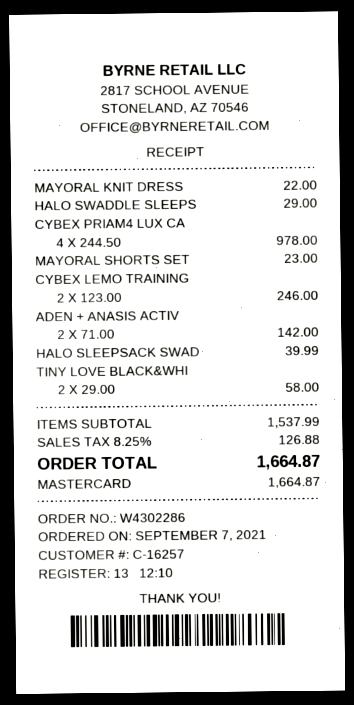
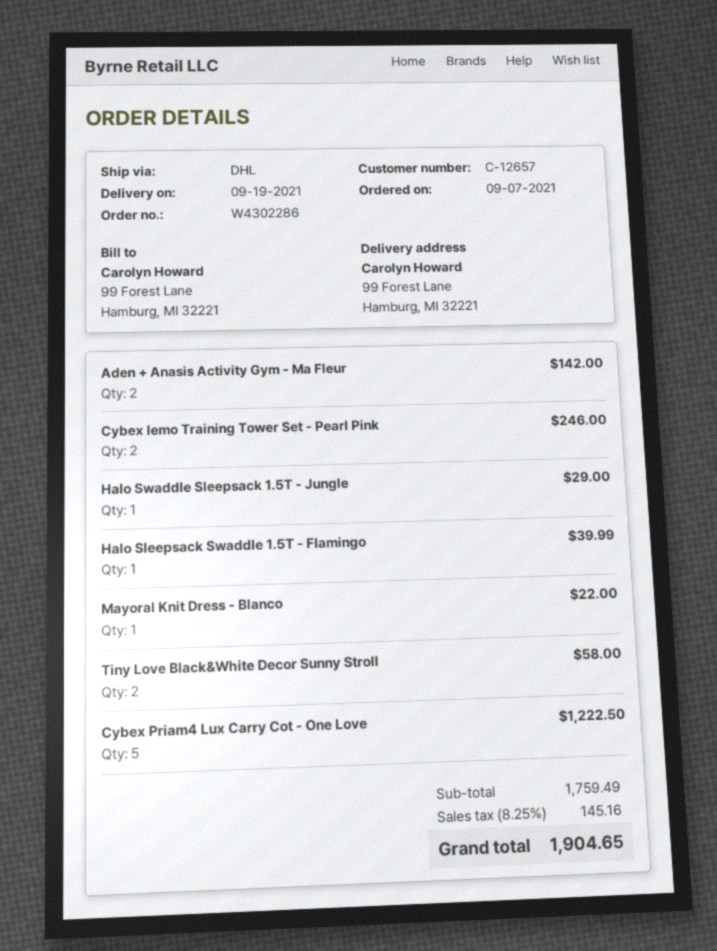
customer number: C-16257 -> C-12657
CYBEX PRIAM4 LUX CA: 4 for 978.00 -> 5 for 1222.50
MAYORAL SHORTS SET: 1 for 23.00 -> none
subtotal: 1537.99 -> 1759.49
tax: 8.25% = 126.88 -> 8.25% = 145.16
total: 1664.87 -> 1904.65

